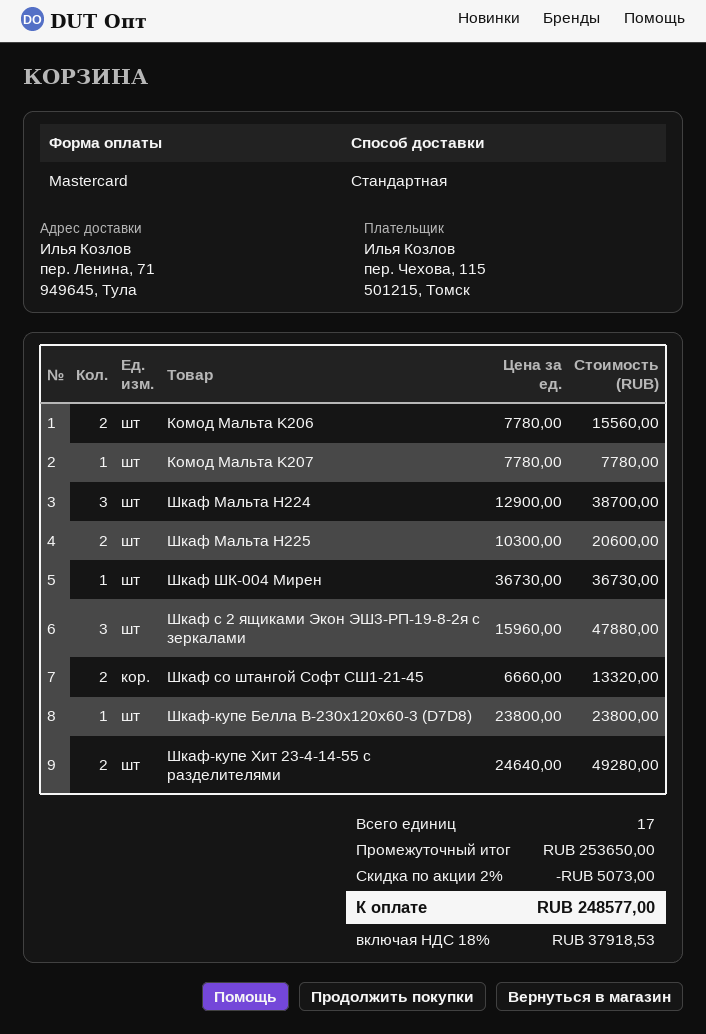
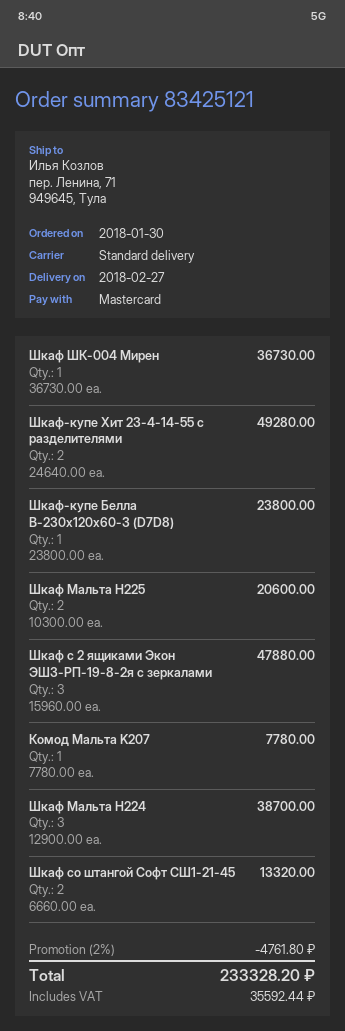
Комод Мальта K206: 2 x 7780.00 = 15560.00 -> none
discount: 2% = 5073.00 -> 2% = 4761.80
tax: 37918.53 -> 35592.44
total: 248577.00 -> 233328.20

